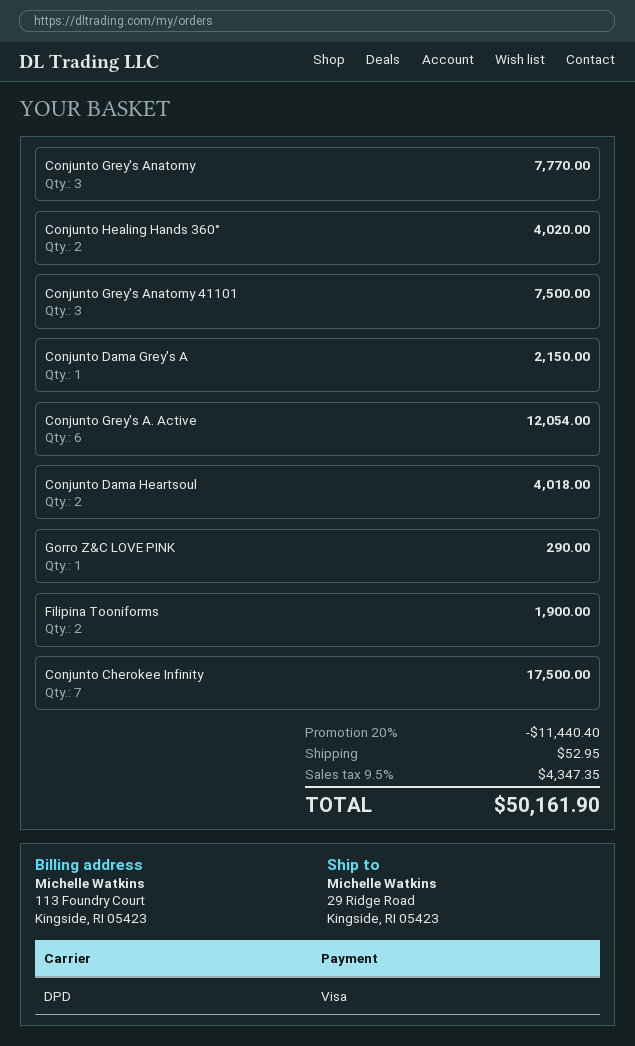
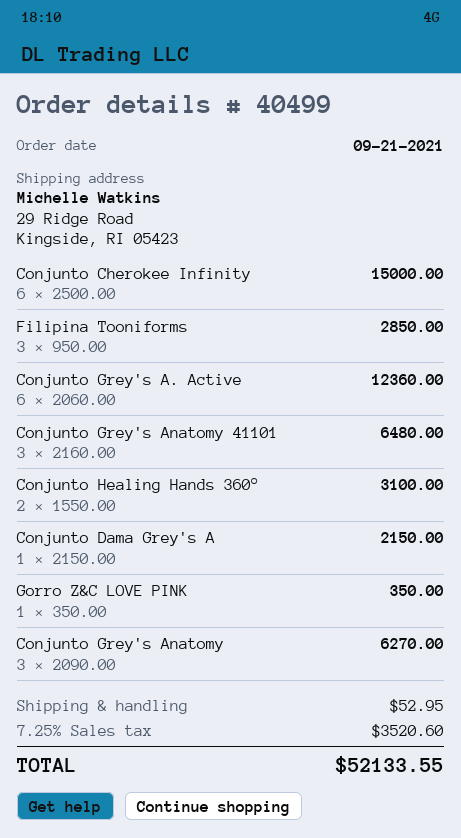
Conjunto Grey's Anatomy: 3 for 7770.00 -> 3 for 6270.00
Conjunto Healing Hands 360°: 2 for 4020.00 -> 2 for 3100.00
Conjunto Grey's Anatomy 41101: 3 for 7500.00 -> 3 for 6480.00
Conjunto Grey's A. Active: 6 for 12054.00 -> 6 for 12360.00
Conjunto Dama Heartsoul: 2 for 4018.00 -> none
Gorro Z&C LOVE PINK: 1 for 290.00 -> 1 for 350.00
Filipina Tooniforms: 2 for 1900.00 -> 3 for 2850.00
Conjunto Cherokee Infinity: 7 for 17500.00 -> 6 for 15000.00
discount: 20% = 11440.40 -> none
tax: 9.5% = 4347.35 -> 7.25% = 3520.60
total: 50161.90 -> 52133.55

